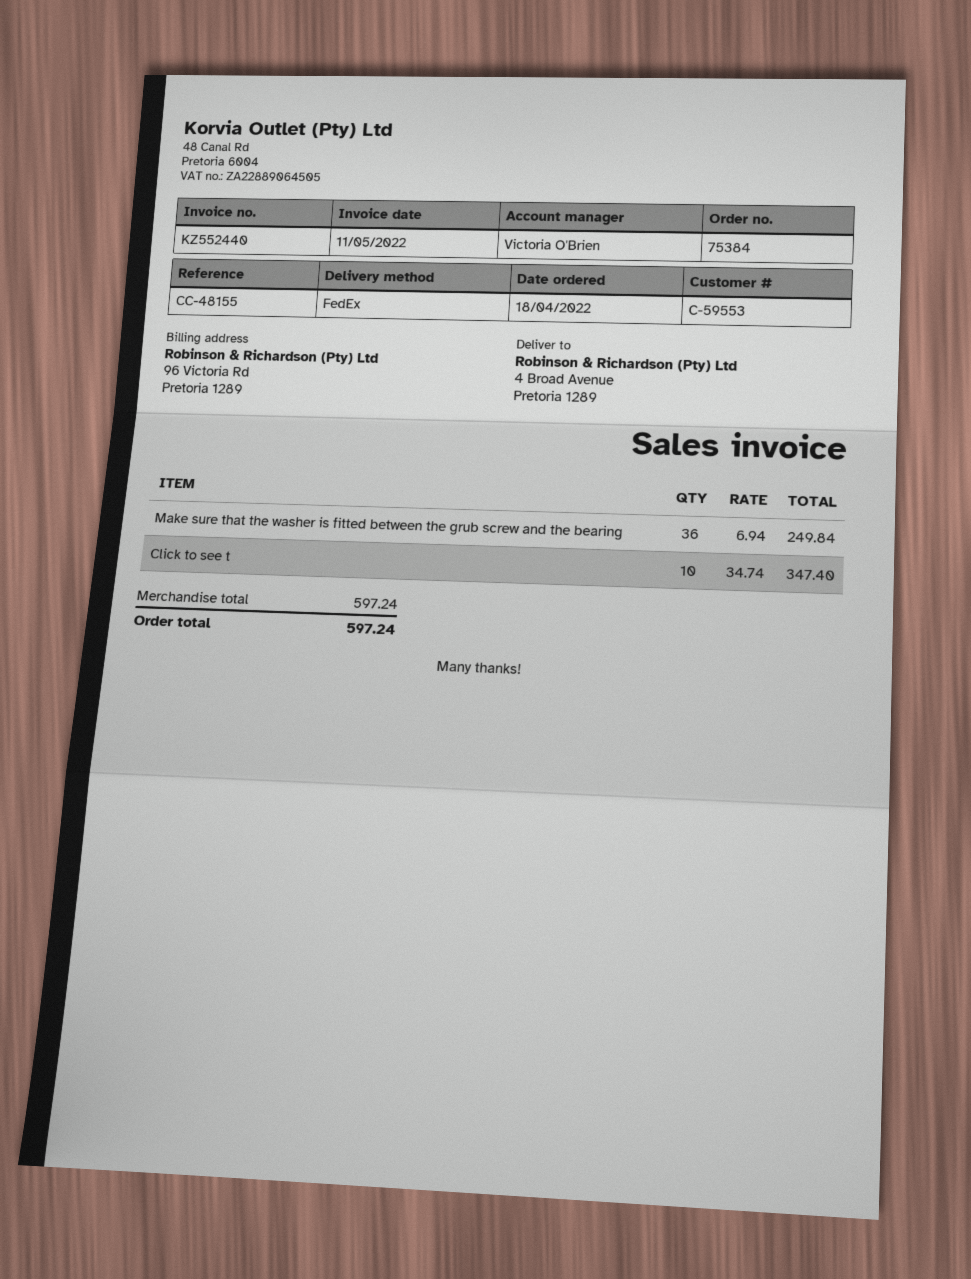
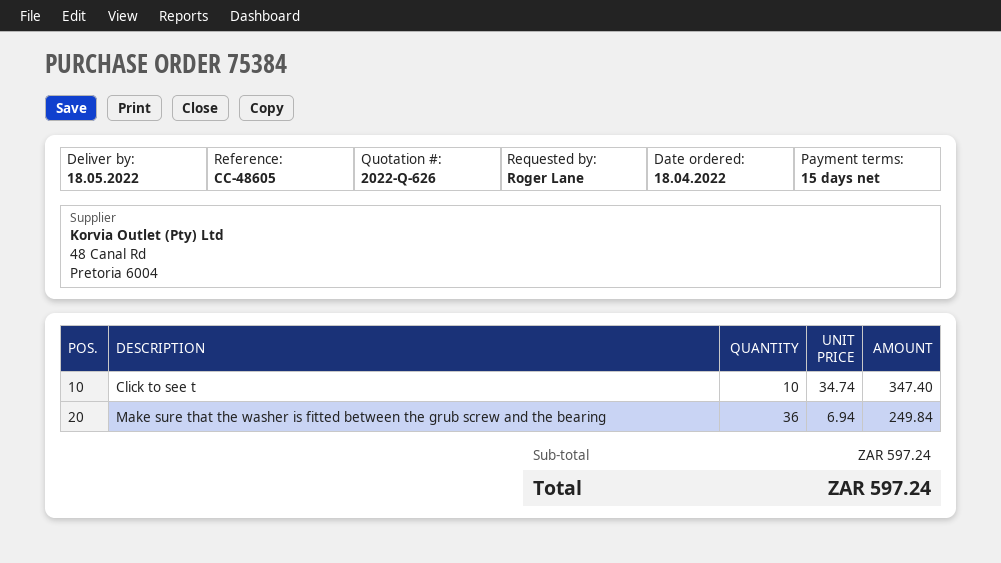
reference: CC-48155 -> CC-48605

